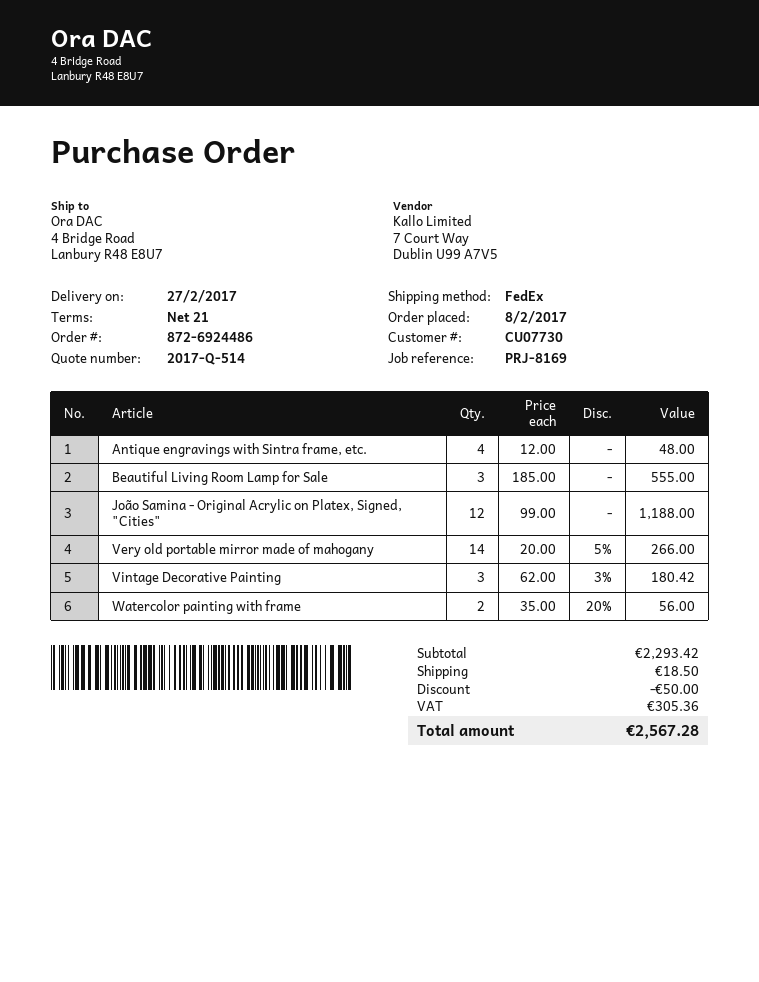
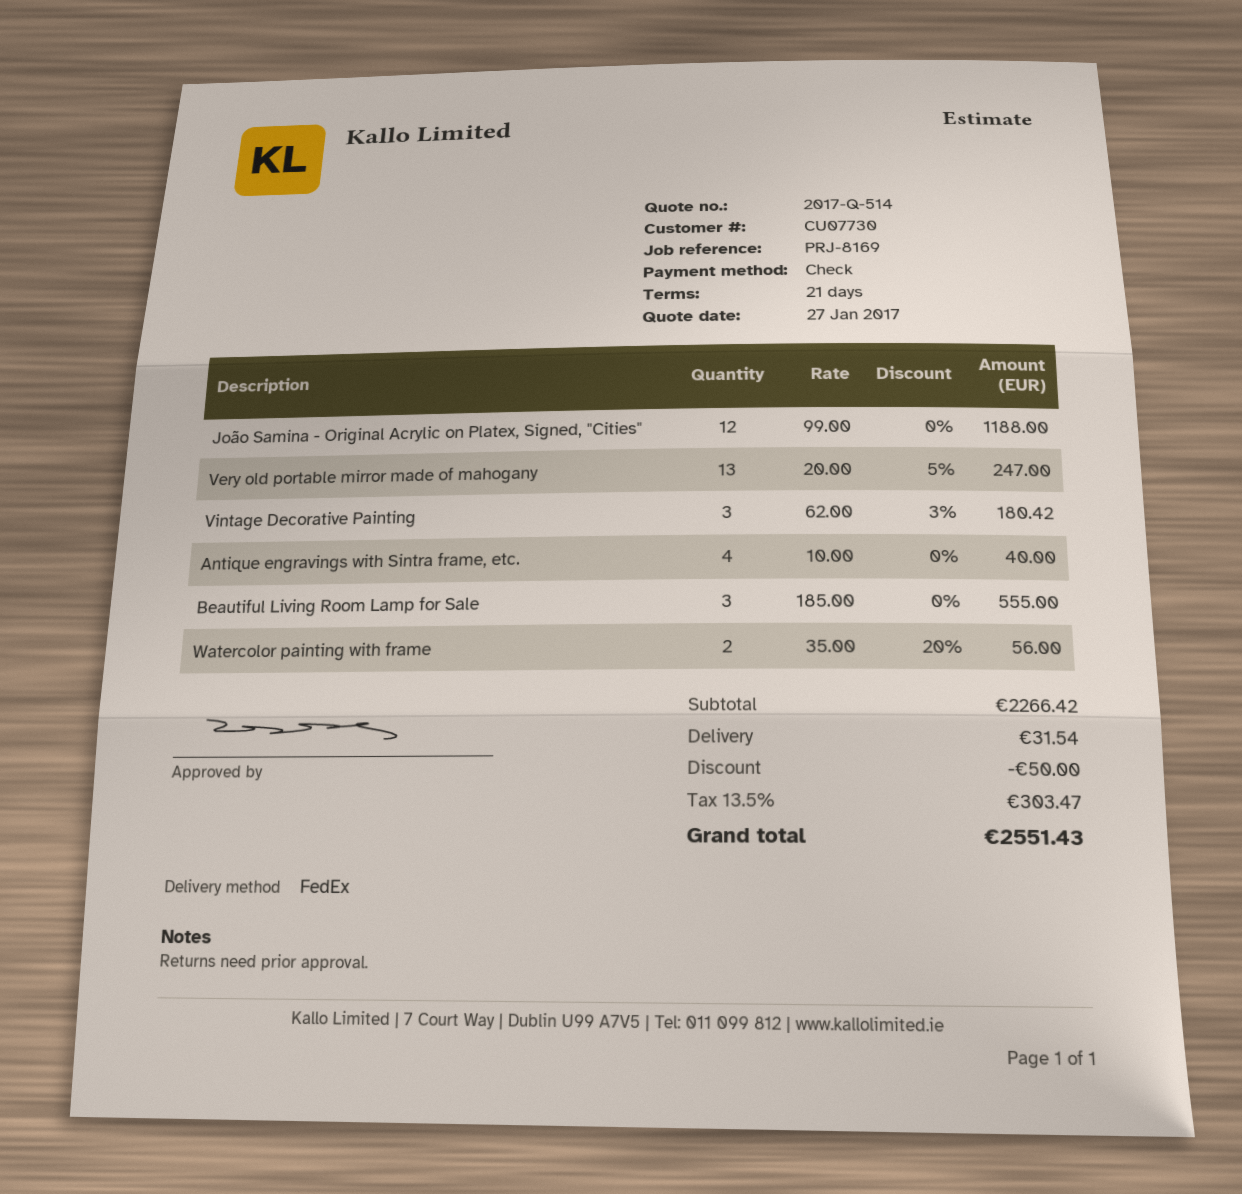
Antique engravings with Sintra frame, etc.: 4 x 12.00 = 48.00 -> 4 x 10.00 = 40.00
Very old portable mirror made of mahogany: 14 x 20.00 - 5% = 266.00 -> 13 x 20.00 - 5% = 247.00
subtotal: 2293.42 -> 2266.42
shipping: 18.50 -> 31.54
tax: 305.36 -> 303.47
total: 2567.28 -> 2551.43

